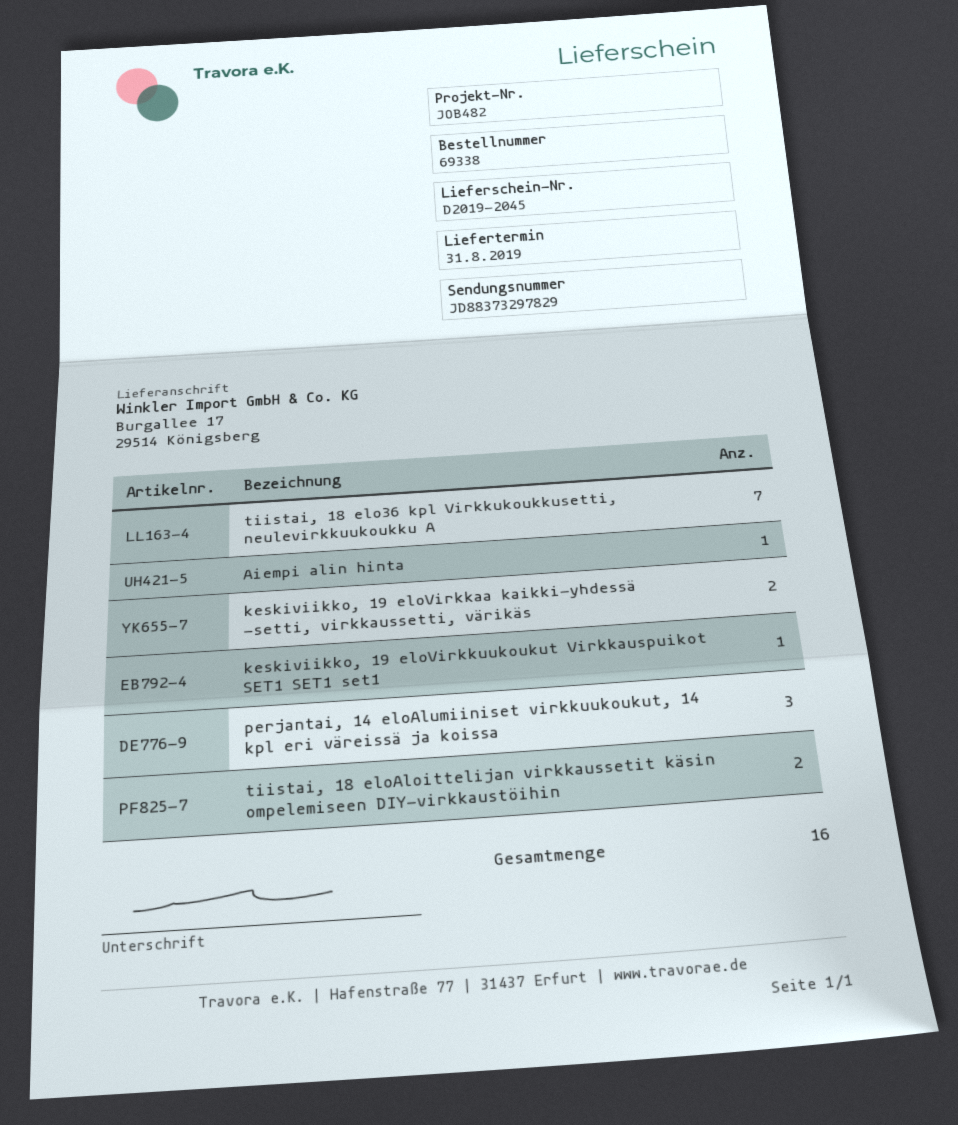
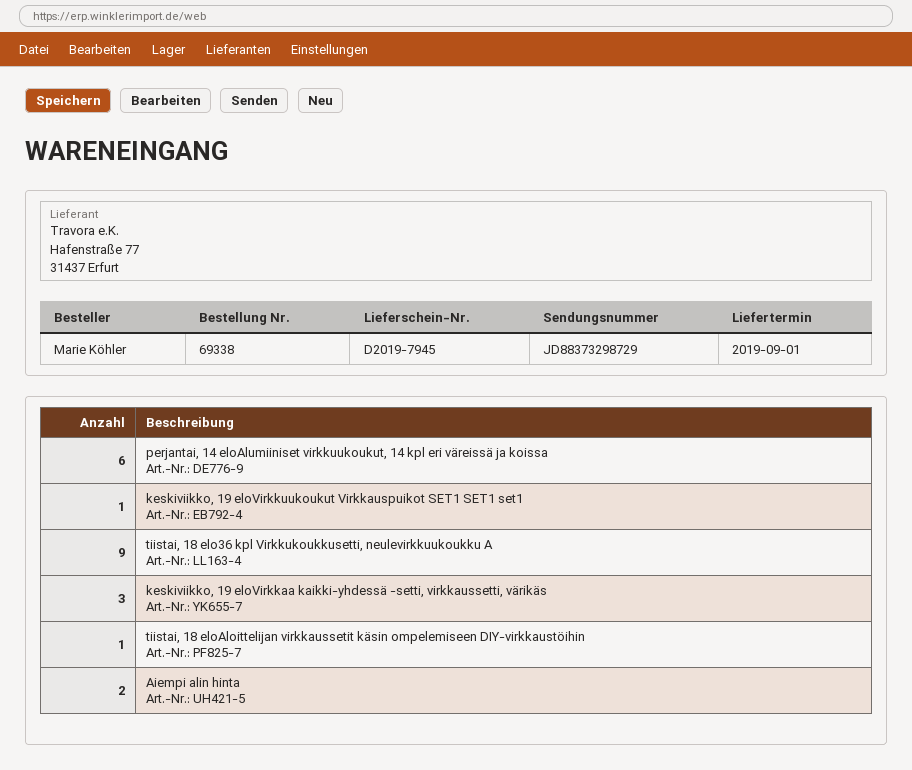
delivery note number: D2019-2045 -> D2019-7945
delivery date: 2019-08-31 -> 2019-09-01
tracking number: JD88373297829 -> JD88373298729
tiistai, 18 elo36 kpl Virkkukoukkusetti, neulevirkkuukoukku A: 7 -> 9
Aiempi alin hinta: 1 -> 2
keskiviikko, 19 eloVirkkaa kaikki-yhdessä -setti, virkkaussetti, värikäs: 2 -> 3
perjantai, 14 eloAlumiiniset virkkuukoukut, 14 kpl eri väreissä ja koissa: 3 -> 6
tiistai, 18 eloAloittelijan virkkaussetit käsin ompelemiseen DIY-virkkaustöihin: 2 -> 1

